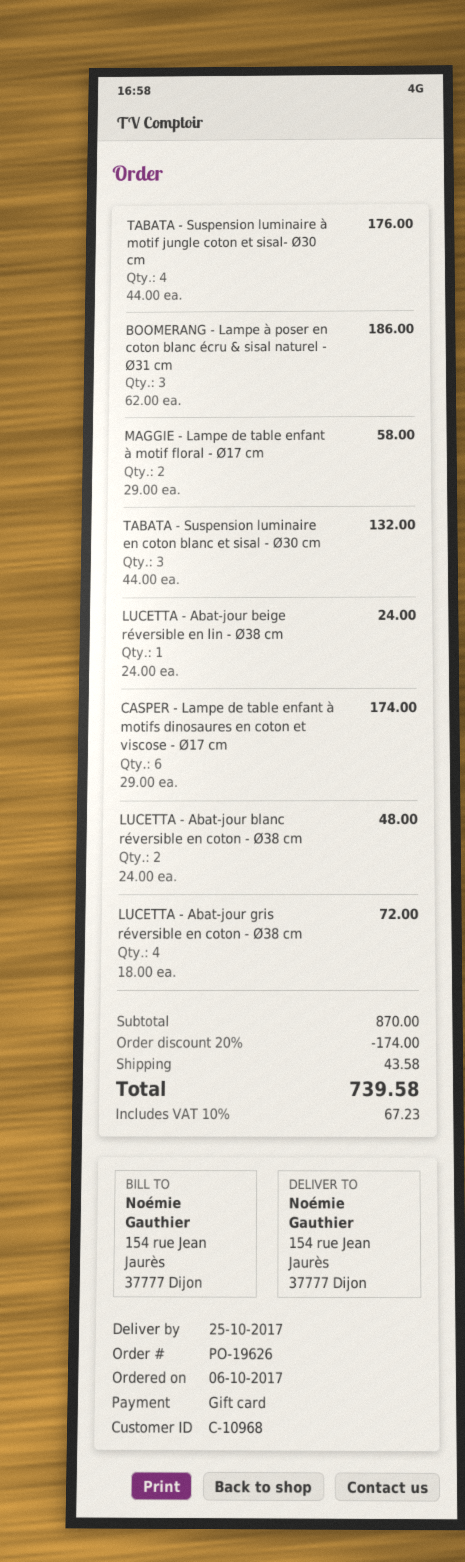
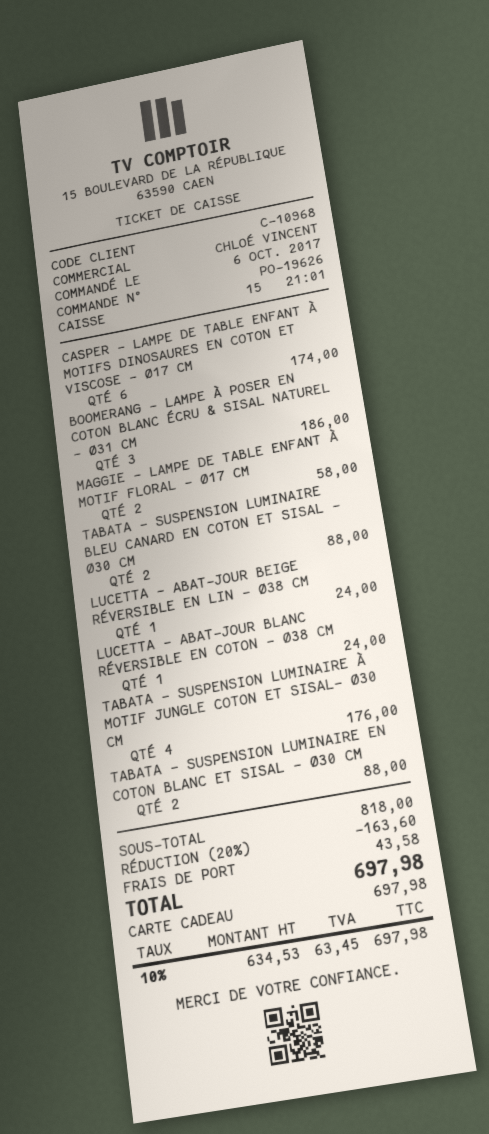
TABATA - Suspension luminaire en coton blanc et sisal - Ø30 cm: 3 for 132.00 -> 2 for 88.00
LUCETTA - Abat-jour blanc réversible en coton - Ø38 cm: 2 for 48.00 -> 1 for 24.00
LUCETTA - Abat-jour gris réversible en coton - Ø38 cm: 4 for 72.00 -> none
TABATA - SUSPENSION LUMINAIRE BLEU CANARD EN COTON ET SISAL - Ø30 CM: none -> 2 for 88.00
subtotal: 870.00 -> 818.00
discount: 20% = 174.00 -> 20% = 163.60
tax: 10% = 67.23 -> 10% = 63.45
total: 739.58 -> 697.98

